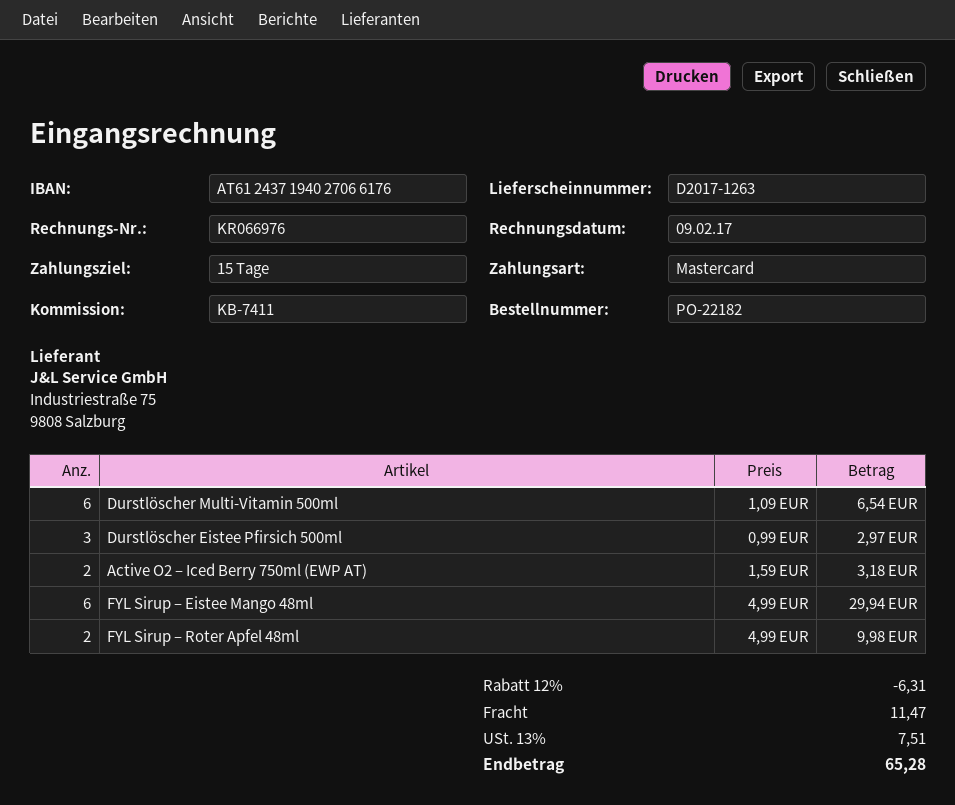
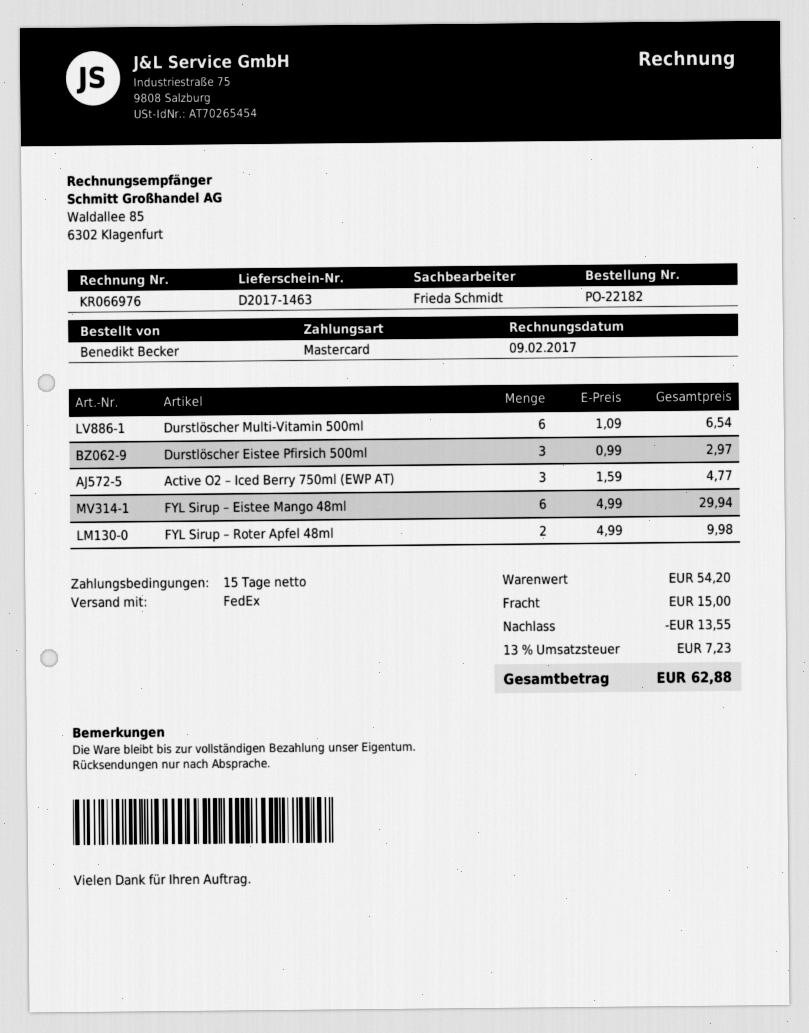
delivery note number: D2017-1263 -> D2017-1463
Active O2 – Iced Berry 750ml (EWP AT): 2 x 1.59 = 3.18 -> 3 x 1.59 = 4.77
discount: 6.31 -> 13.55
shipping: 11.47 -> 15.00
tax: 13% = 7.51 -> 13% = 7.23
total: 65.28 -> 62.88

